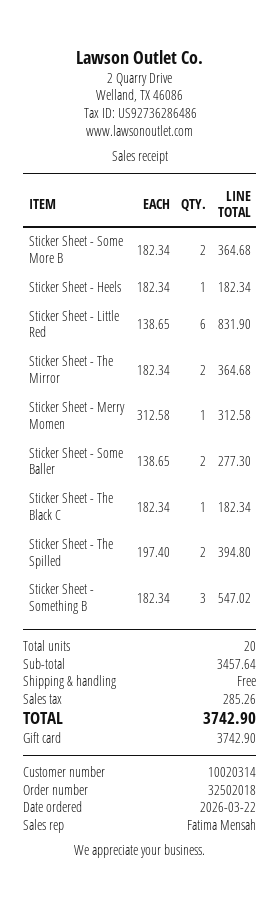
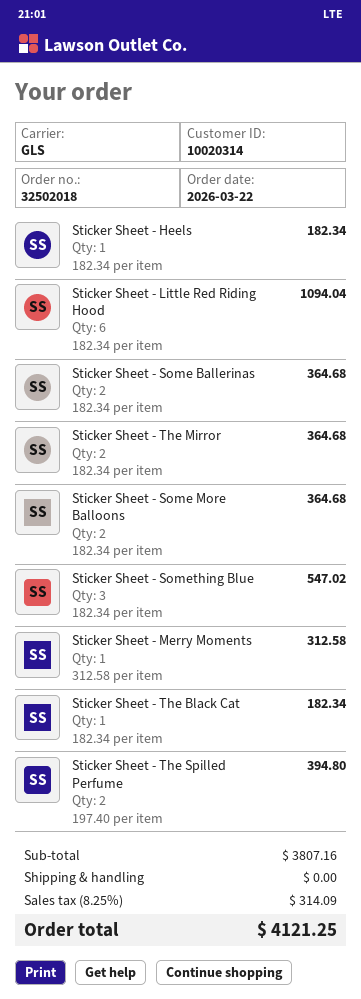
Sticker Sheet - Little Red: 6 x 138.65 = 831.90 -> 6 x 182.34 = 1094.04
Sticker Sheet - Some Baller: 2 x 138.65 = 277.30 -> 2 x 182.34 = 364.68
subtotal: 3457.64 -> 3807.16
tax: 285.26 -> 314.09
total: 3742.90 -> 4121.25

